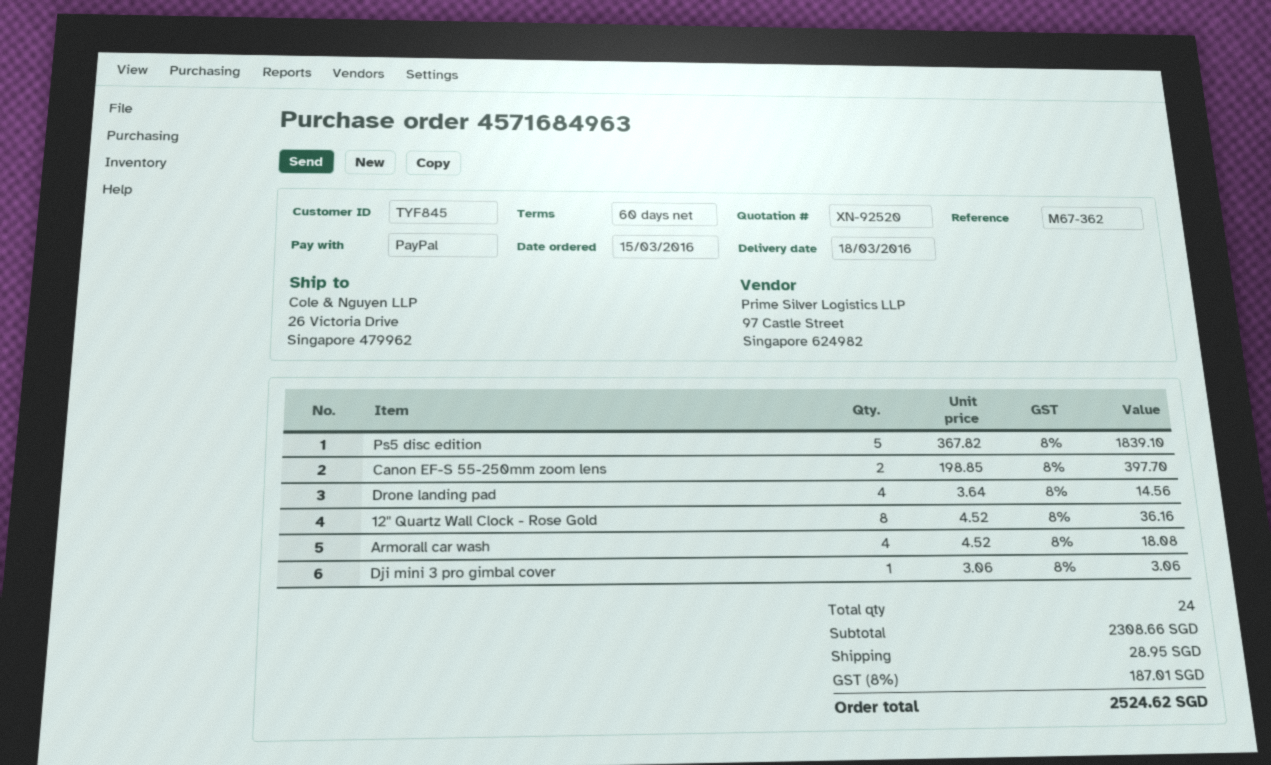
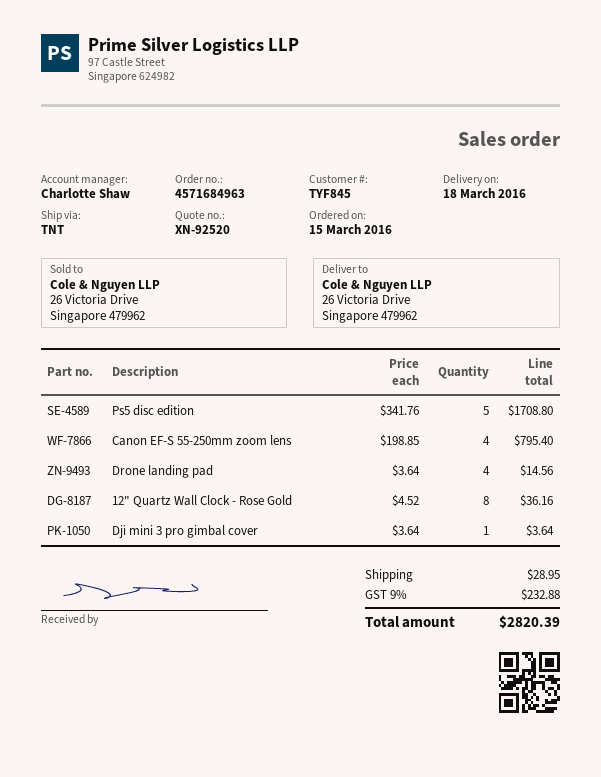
Ps5 disc edition: 5 x 367.82 = 1839.10 -> 5 x 341.76 = 1708.80
Canon EF-S 55-250mm zoom lens: 2 x 198.85 = 397.70 -> 4 x 198.85 = 795.40
Armorall car wash: 4 x 4.52 = 18.08 -> none
Dji mini 3 pro gimbal cover: 1 x 3.06 = 3.06 -> 1 x 3.64 = 3.64
tax: 8% = 187.01 -> 9% = 232.88
total: 2524.62 -> 2820.39

